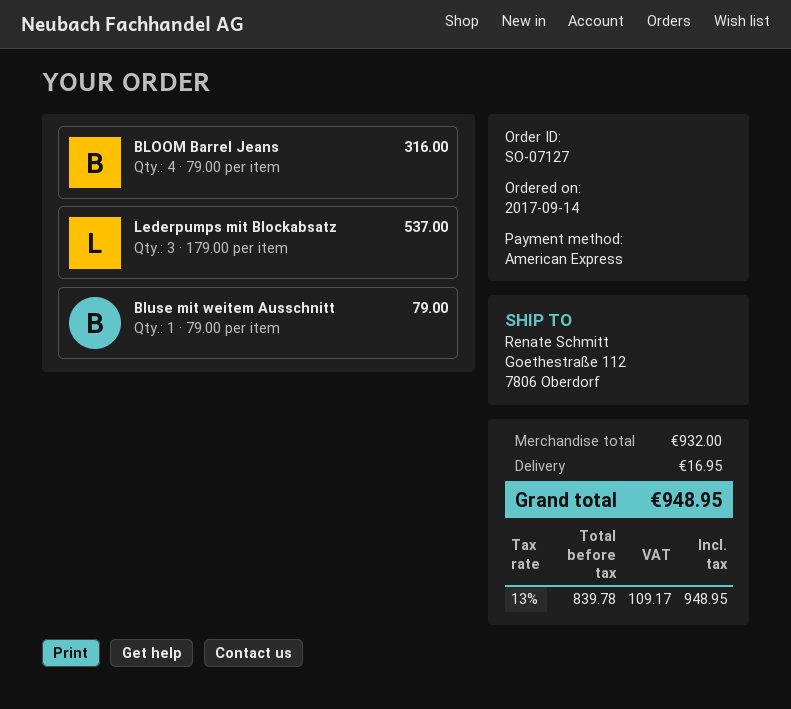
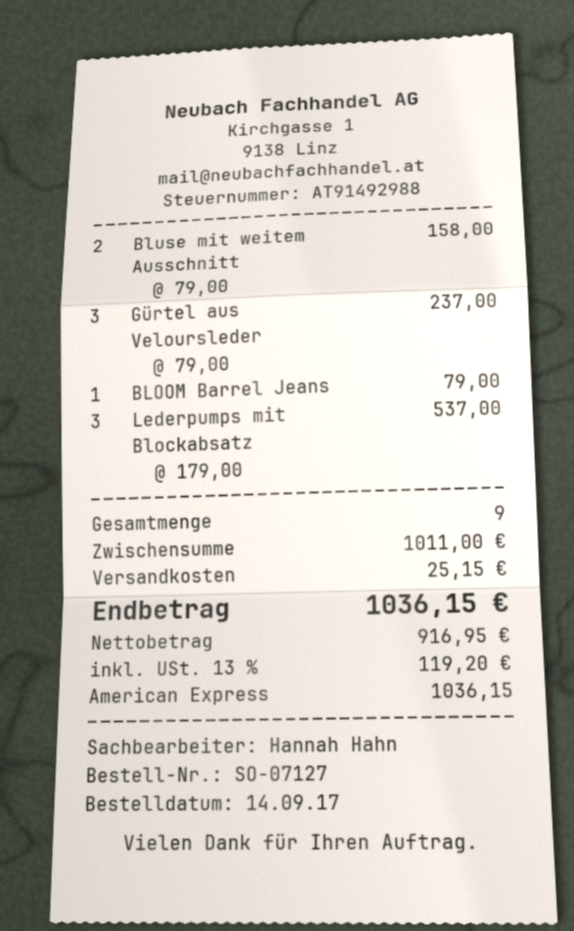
BLOOM Barrel Jeans: 4 x 79.00 = 316.00 -> 1 x 79.00 = 79.00
Bluse mit weitem Ausschnitt: 1 x 79.00 = 79.00 -> 2 x 79.00 = 158.00
Gürtel aus Veloursleder: none -> 3 x 79.00 = 237.00
subtotal: 932.00 -> 1011.00
shipping: 16.95 -> 25.15
net: 839.78 -> 916.95
tax: 13% = 109.17 -> 13% = 119.20
total: 948.95 -> 1036.15

